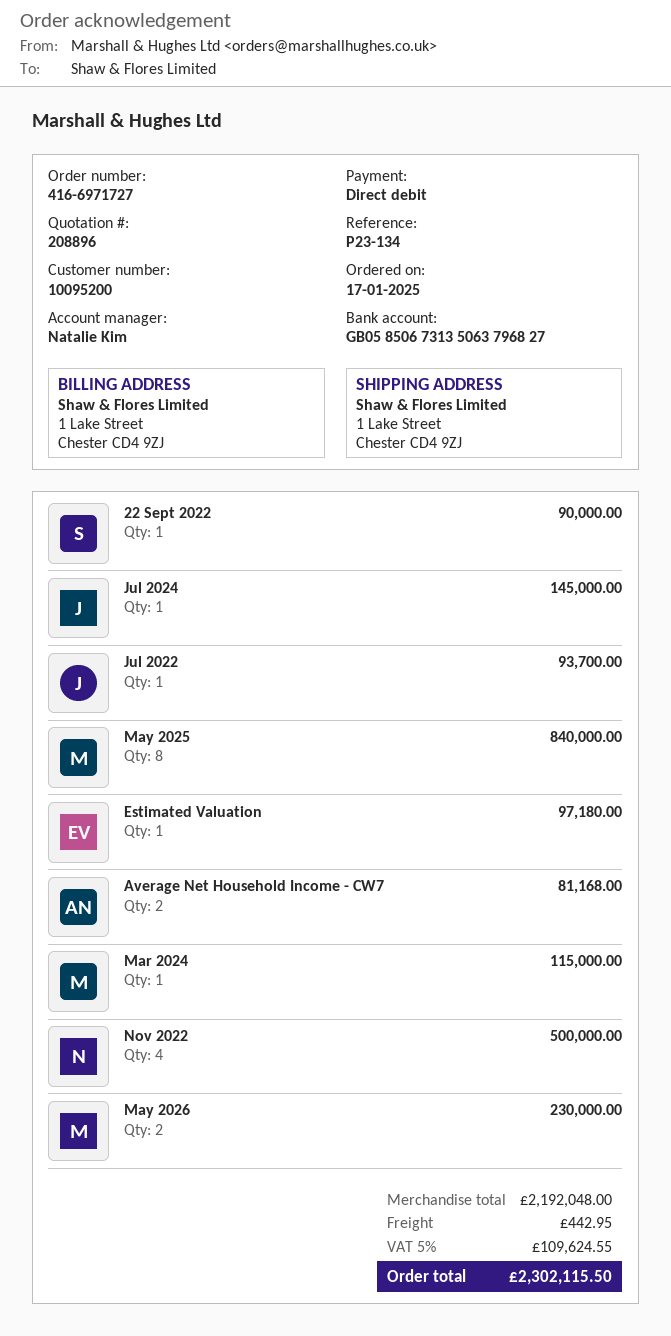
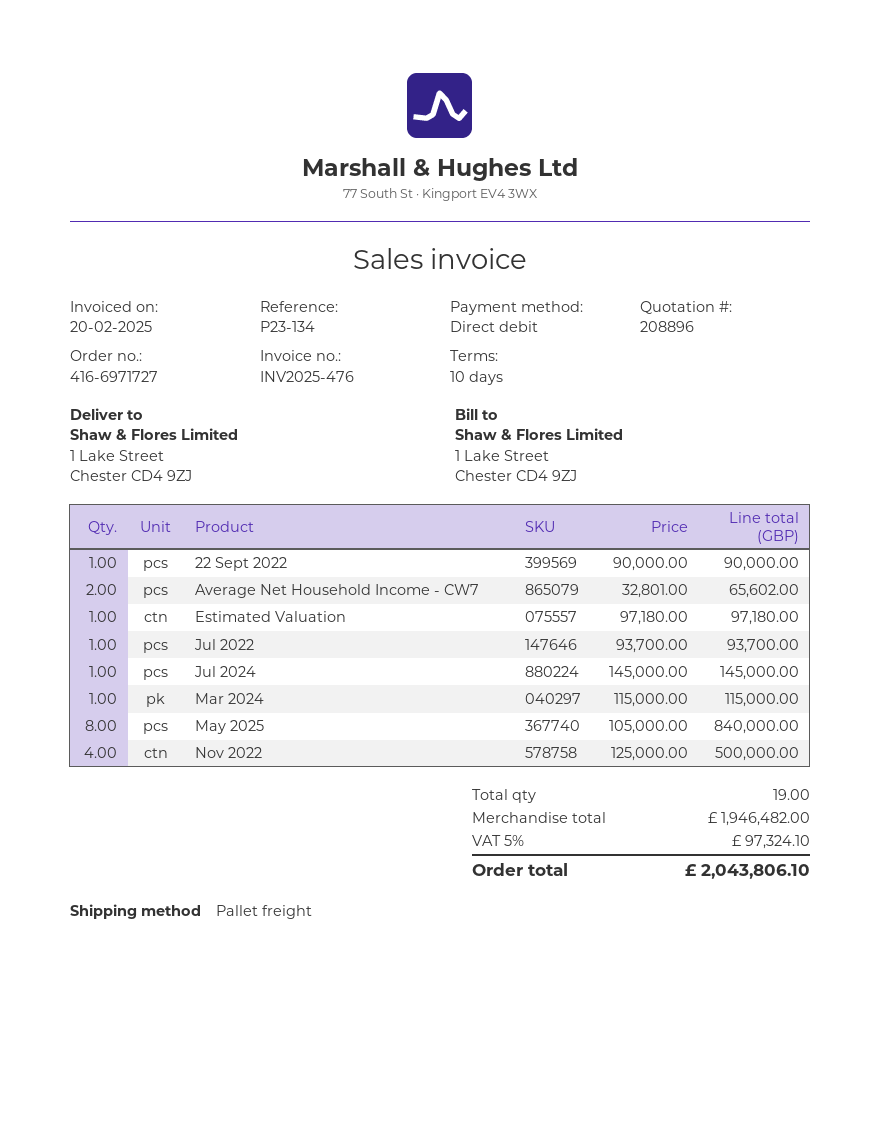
Average Net Household Income - CW7: 2 for 81168.00 -> 2 for 65602.00
May 2026: 2 for 230000.00 -> none
subtotal: 2192048.00 -> 1946482.00
shipping: 442.95 -> none
tax: 5% = 109624.55 -> 5% = 97324.10
total: 2302115.50 -> 2043806.10

